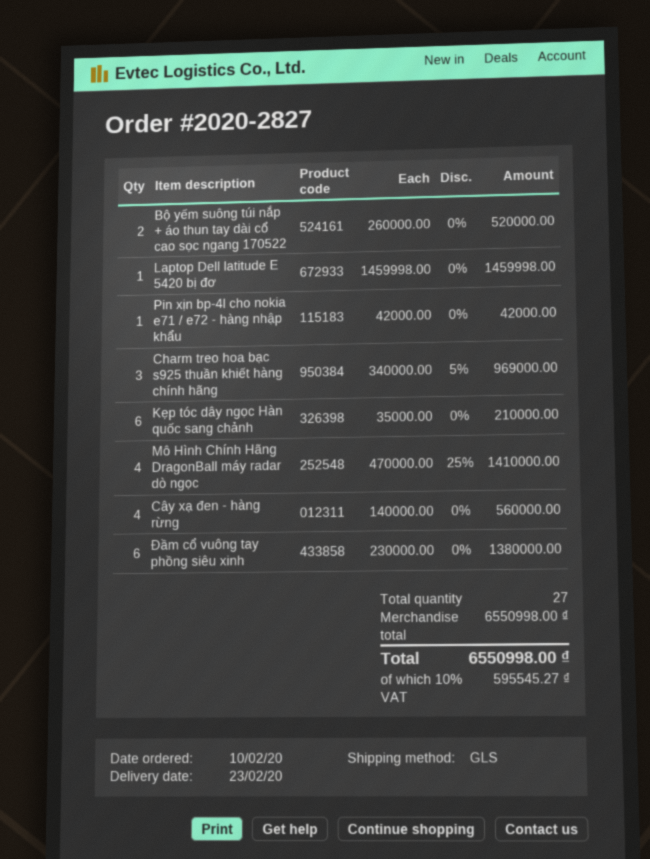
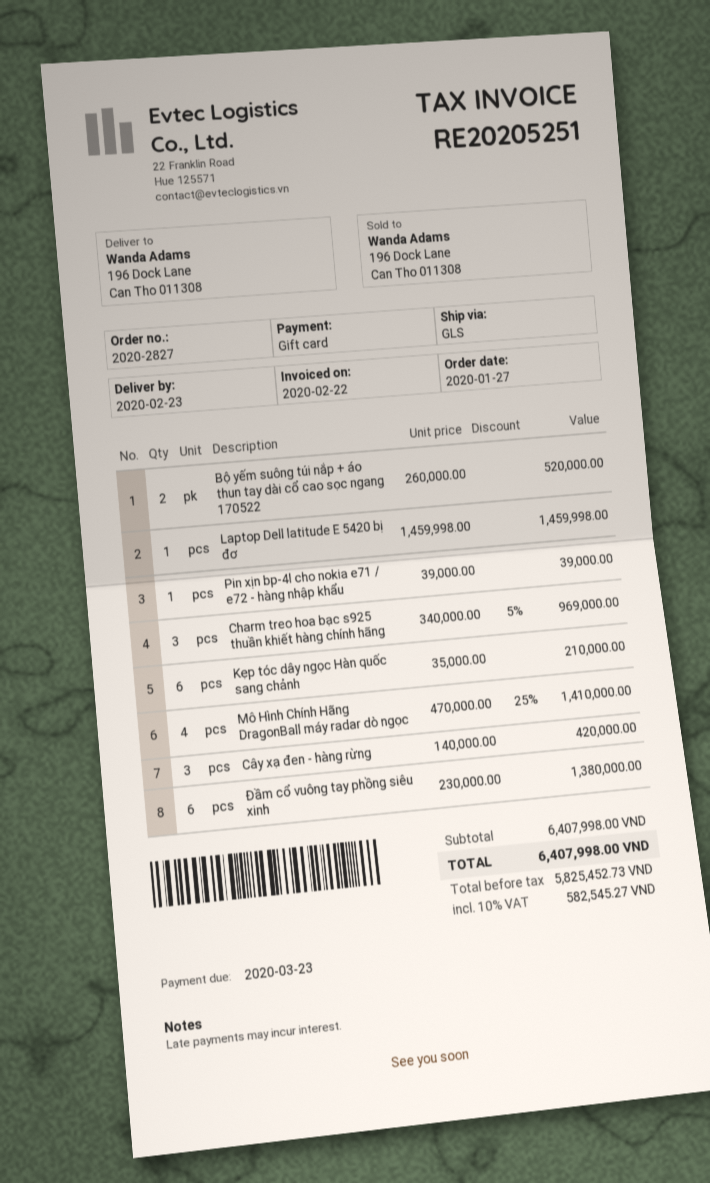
order date: 2020-02-10 -> 2020-01-27
Pin xịn bp-4l cho nokia e71 / e72 - hàng nhập khẩu: 1 x 42000.00 = 42000.00 -> 1 x 39000.00 = 39000.00
Cây xạ đen - hàng rừng: 4 x 140000.00 = 560000.00 -> 3 x 140000.00 = 420000.00
subtotal: 6550998.00 -> 6407998.00
tax: 10% = 595545.27 -> 10% = 582545.27
total: 6550998.00 -> 6407998.00

